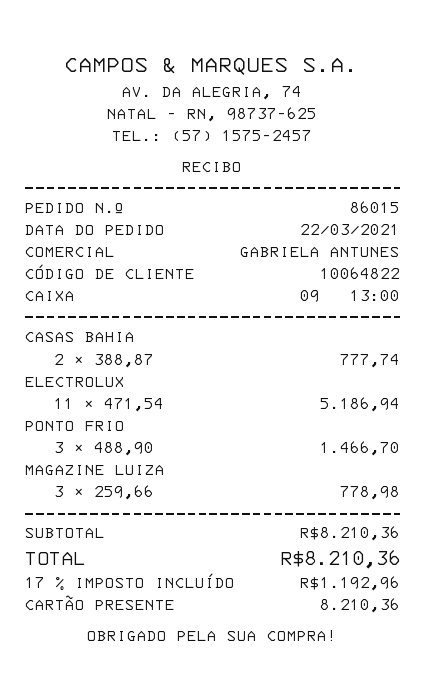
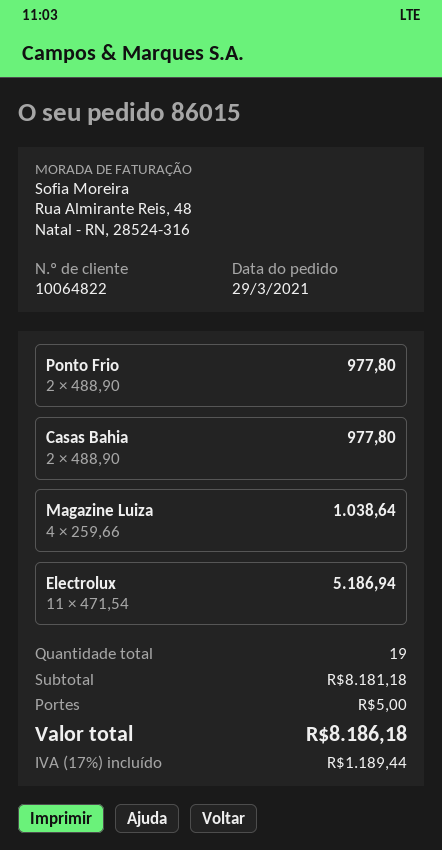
order date: 2021-03-22 -> 2021-03-29
CASAS BAHIA: 2 x 388.87 = 777.74 -> 2 x 488.90 = 977.80
PONTO FRIO: 3 x 488.90 = 1466.70 -> 2 x 488.90 = 977.80
MAGAZINE LUIZA: 3 x 259.66 = 778.98 -> 4 x 259.66 = 1038.64
subtotal: 8210.36 -> 8181.18
shipping: none -> 5.00
tax: 17% = 1192.96 -> 17% = 1189.44
total: 8210.36 -> 8186.18

